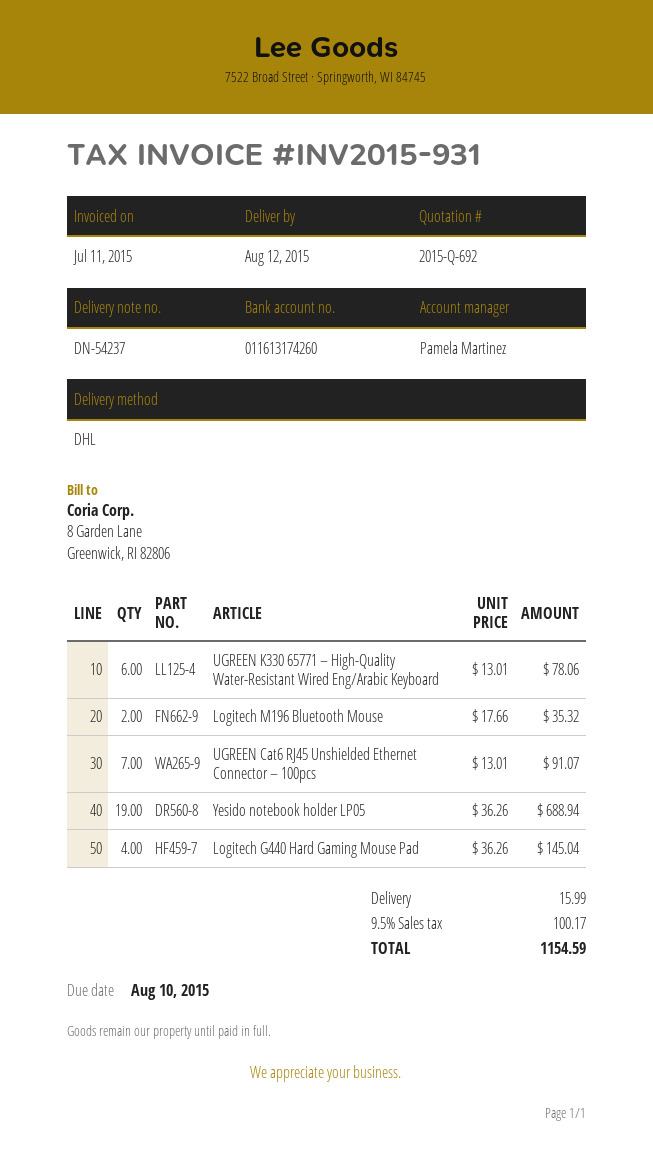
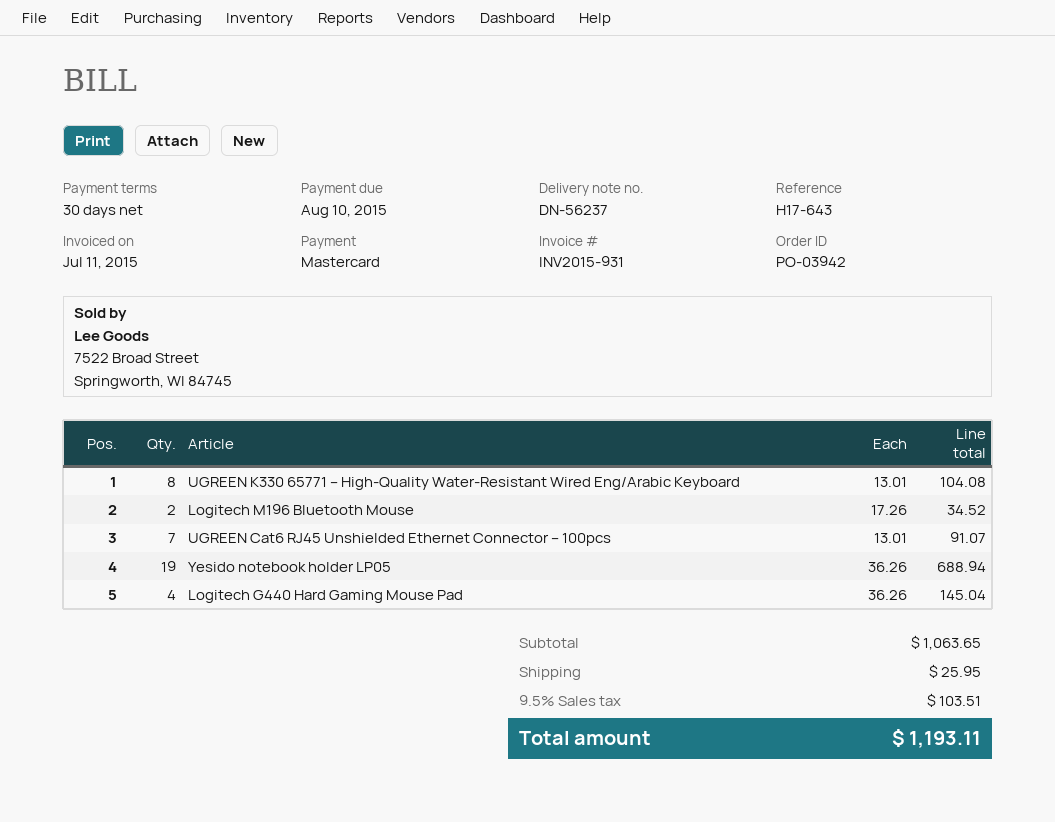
delivery note number: DN-54237 -> DN-56237
UGREEN K330 65771 – High-Quality Water-Resistant Wired Eng/Arabic Keyboard: 6 x 13.01 = 78.06 -> 8 x 13.01 = 104.08
Logitech M196 Bluetooth Mouse: 2 x 17.66 = 35.32 -> 2 x 17.26 = 34.52
shipping: 15.99 -> 25.95
tax: 9.5% = 100.17 -> 9.5% = 103.51
total: 1154.59 -> 1193.11

